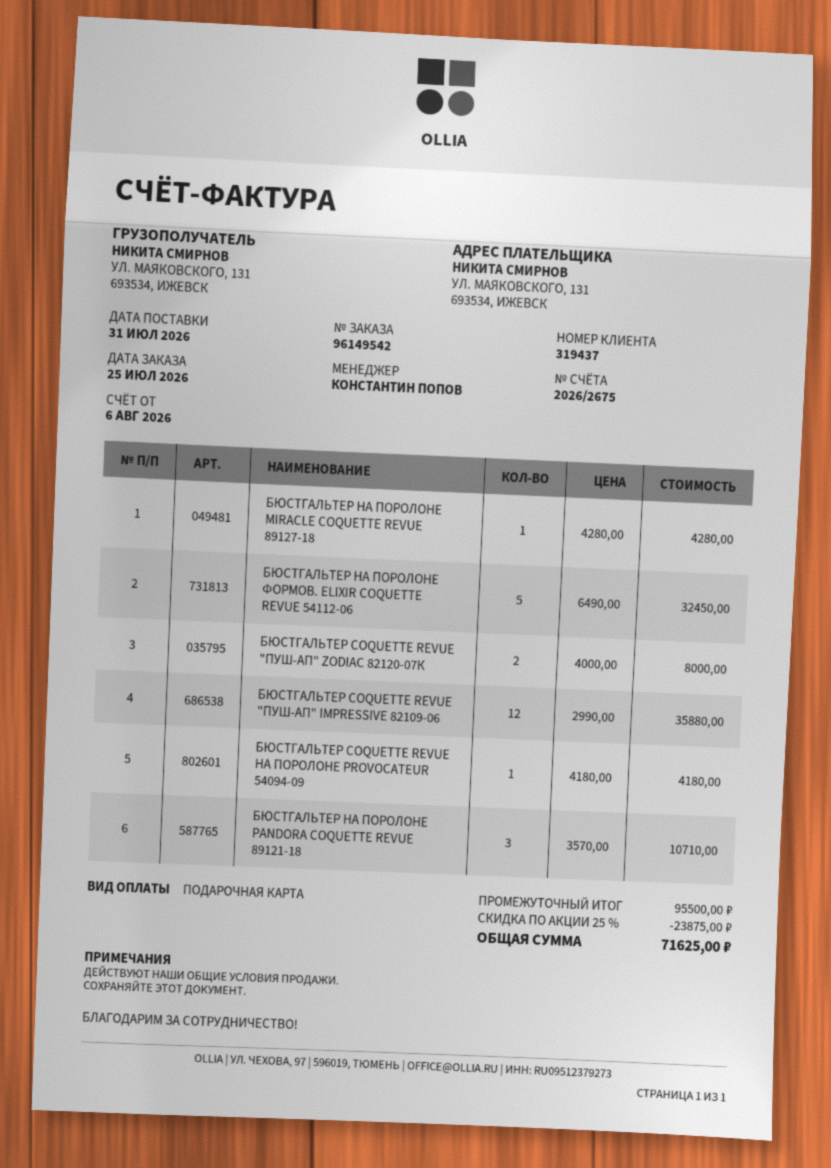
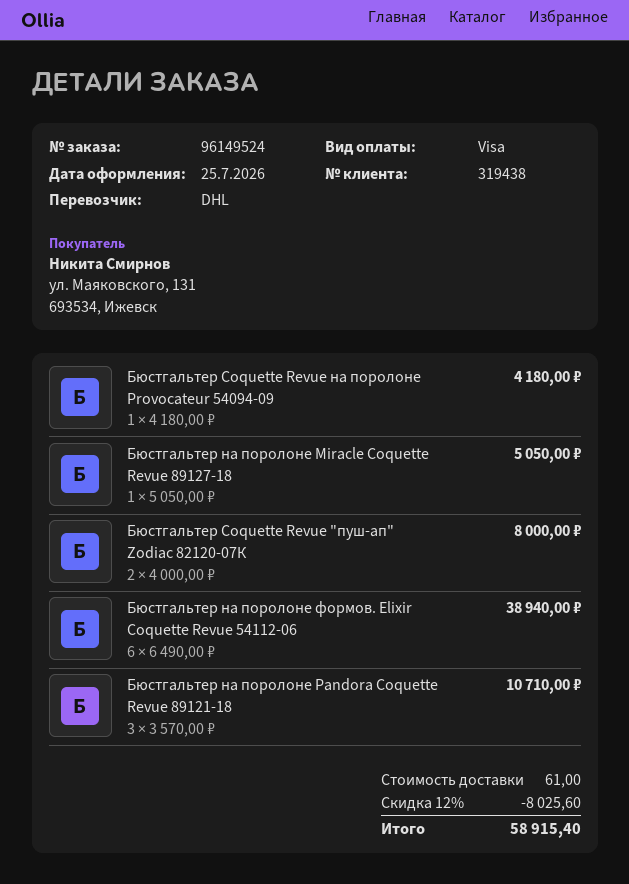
order number: 96149542 -> 96149524
customer number: 319437 -> 319438
payment method: gift card -> Visa
БЮСТГАЛЬТЕР НА ПОРОЛОНЕ MIRACLE COQUETTE REVUE 89127-18: 1 x 4280.00 = 4280.00 -> 1 x 5050.00 = 5050.00
БЮСТГАЛЬТЕР НА ПОРОЛОНЕ ФОРМОВ. ELIXIR COQUETTE REVUE 54112-06: 5 x 6490.00 = 32450.00 -> 6 x 6490.00 = 38940.00
БЮСТГАЛЬТЕР COQUETTE REVUE "ПУШ-АП" IMPRESSIVE 82109-06: 12 x 2990.00 = 35880.00 -> none
discount: 25% = 23875.00 -> 12% = 8025.60
shipping: none -> 61.00
total: 71625.00 -> 58915.40

